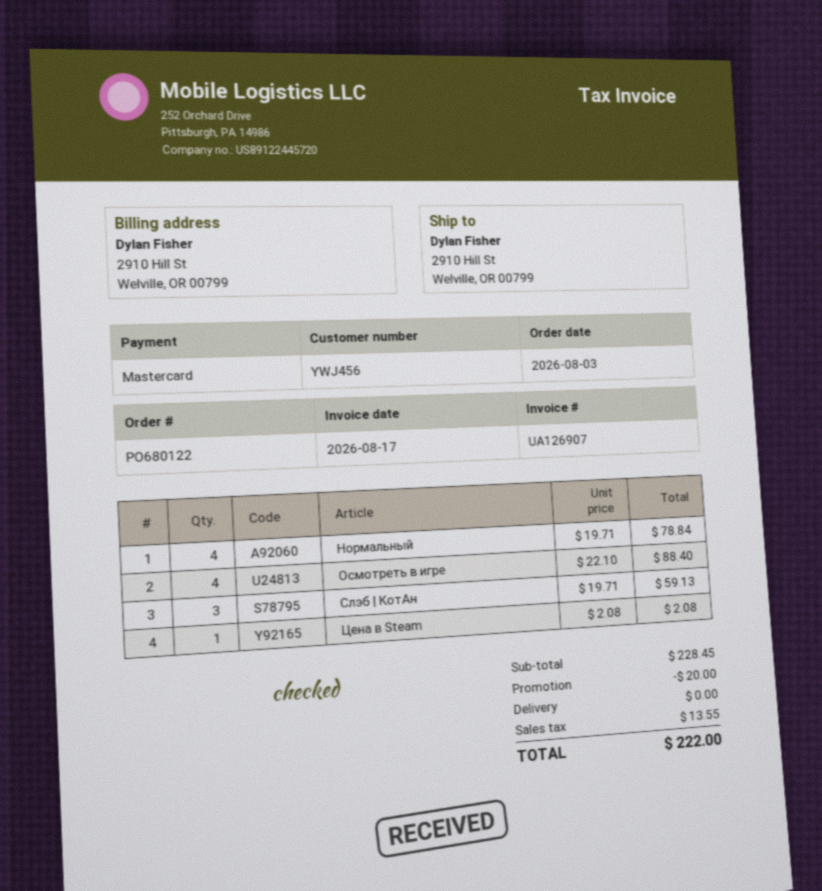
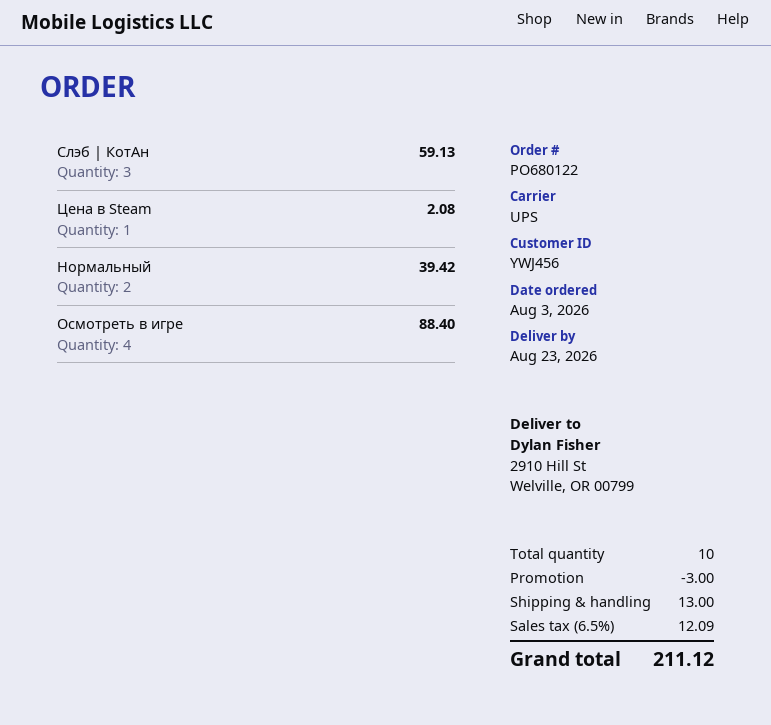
Нормальный: 4 for 78.84 -> 2 for 39.42
discount: 20.00 -> 3.00
shipping: 0.00 -> 13.00
tax: 13.55 -> 12.09
total: 222.00 -> 211.12

